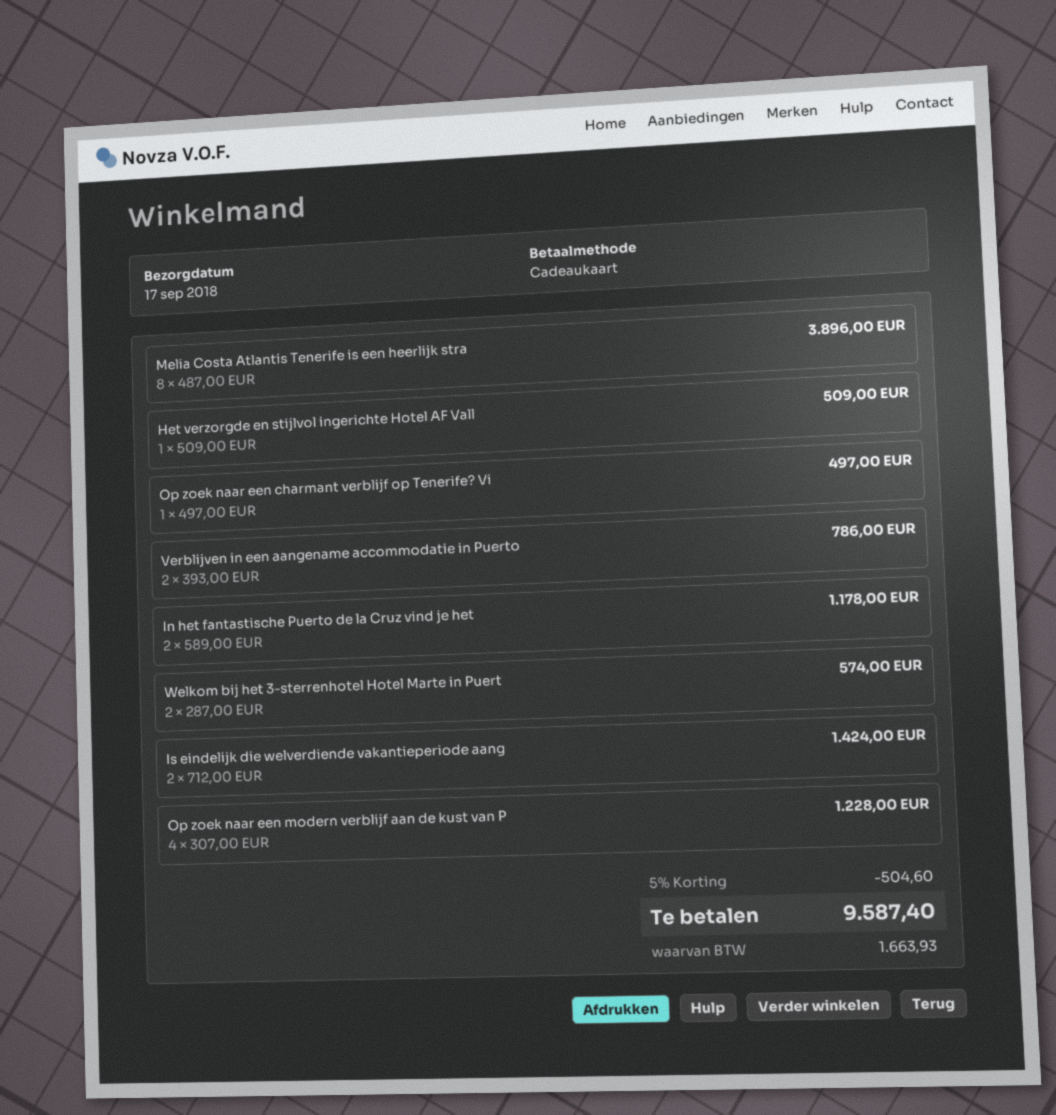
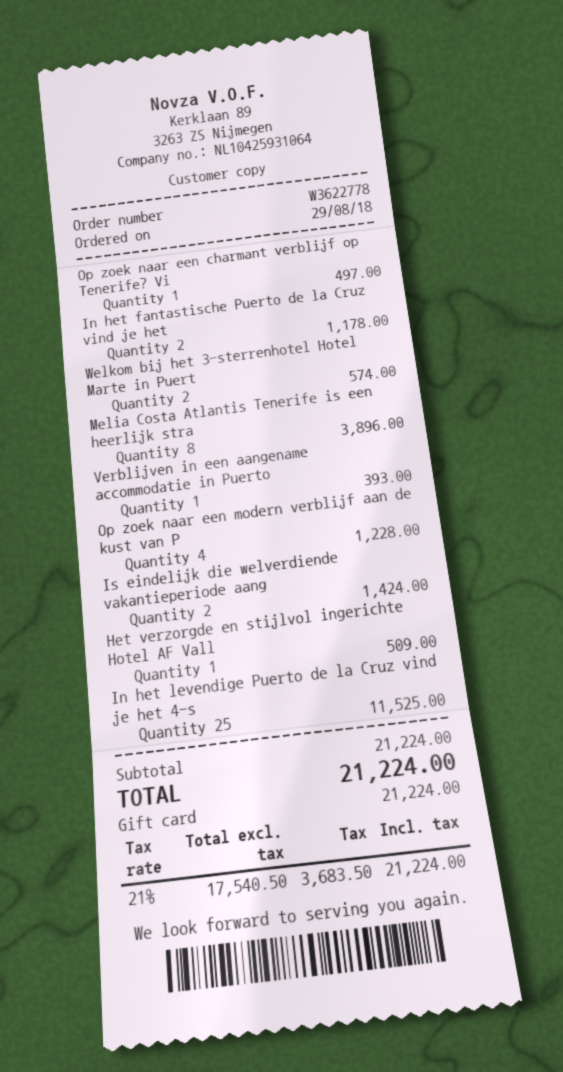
Verblijven in een aangename accommodatie in Puerto: 2 for 786.00 -> 1 for 393.00
In het levendige Puerto de la Cruz vind je het 4-s: none -> 25 for 11525.00
discount: 5% = 504.60 -> none
tax: 1663.93 -> 3683.50
total: 9587.40 -> 21224.00

